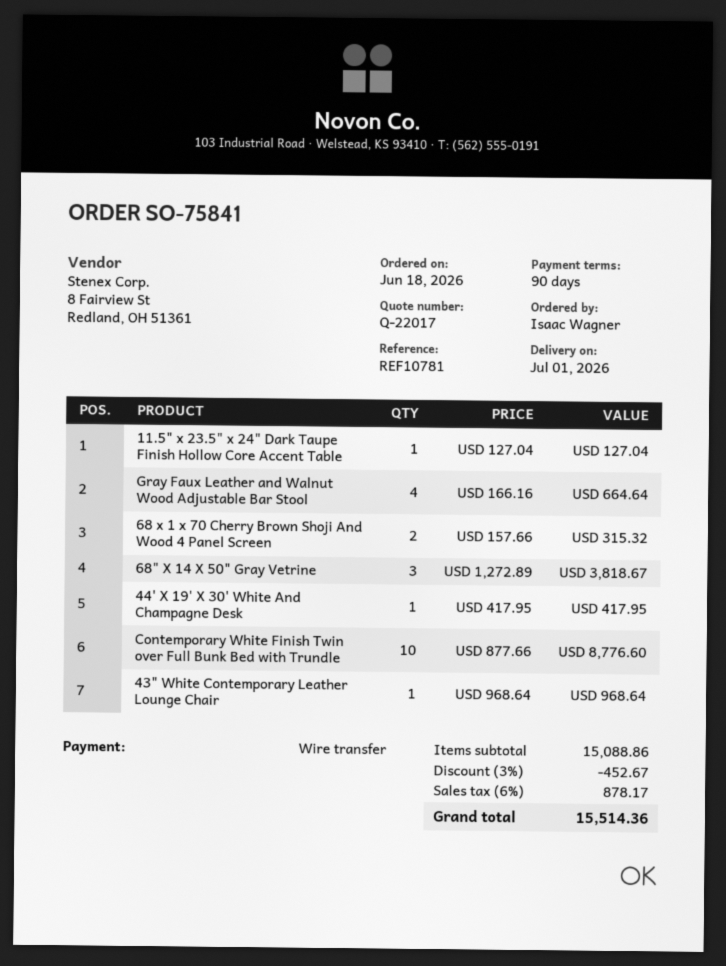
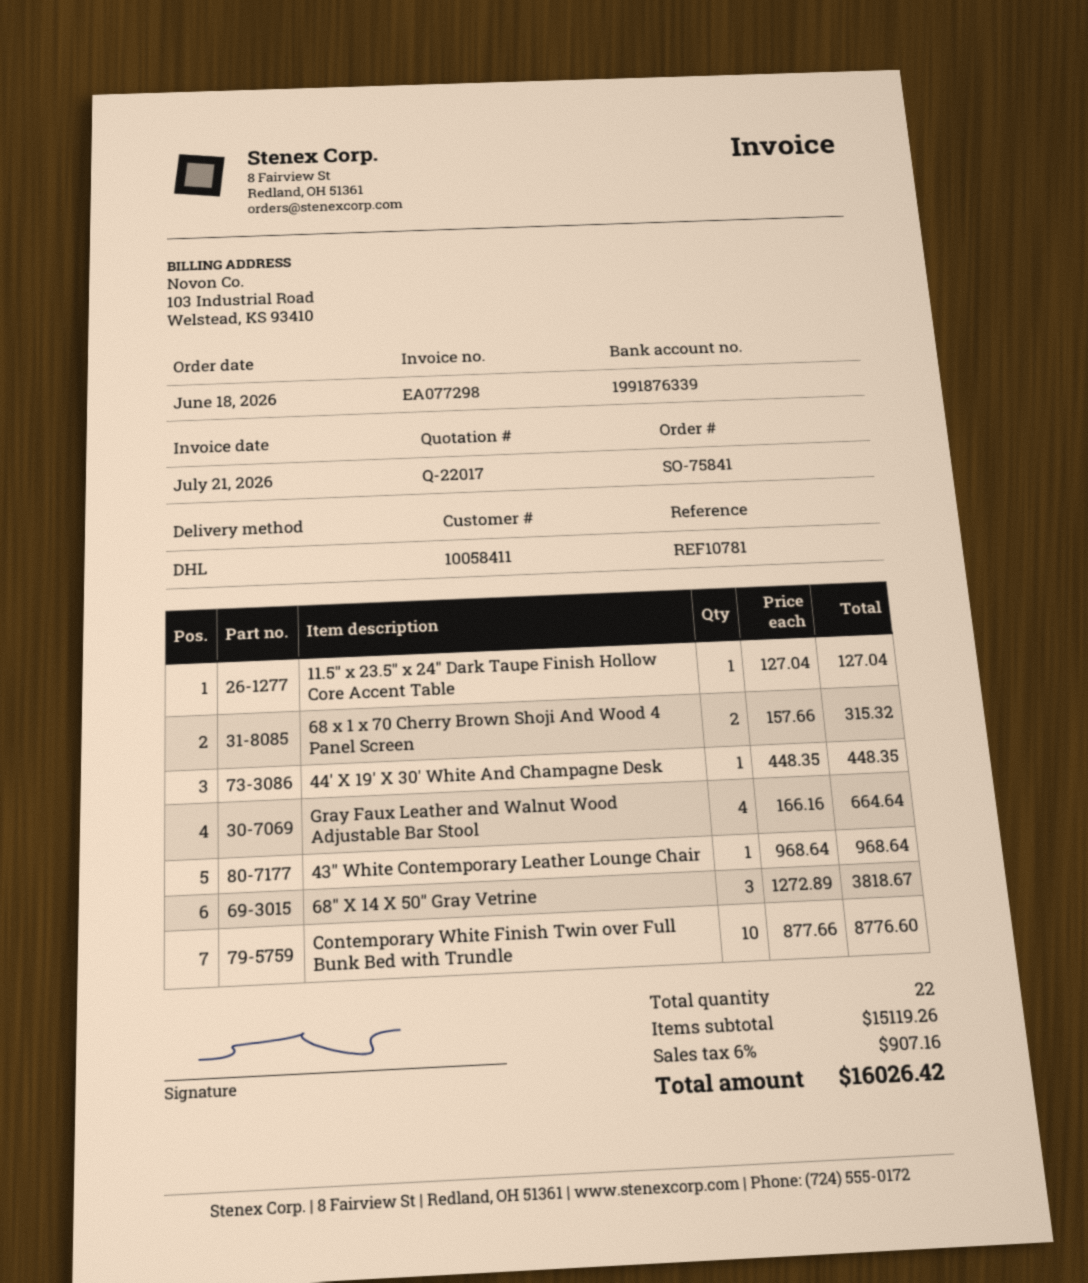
44' X 19' X 30' White And Champagne Desk: 1 x 417.95 = 417.95 -> 1 x 448.35 = 448.35
subtotal: 15088.86 -> 15119.26
discount: 3% = 452.67 -> none
tax: 6% = 878.17 -> 6% = 907.16
total: 15514.36 -> 16026.42

